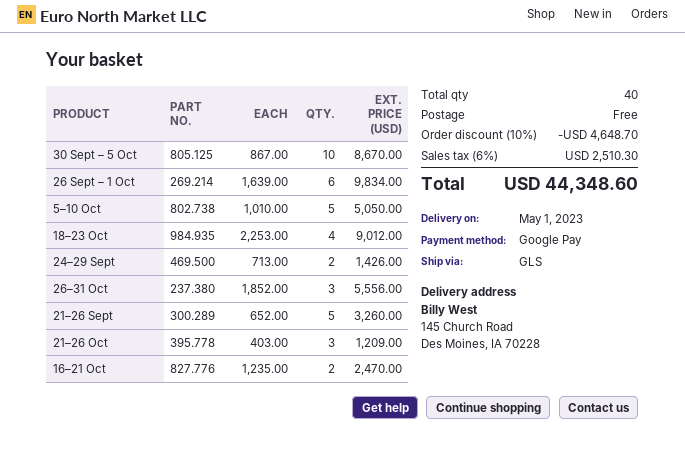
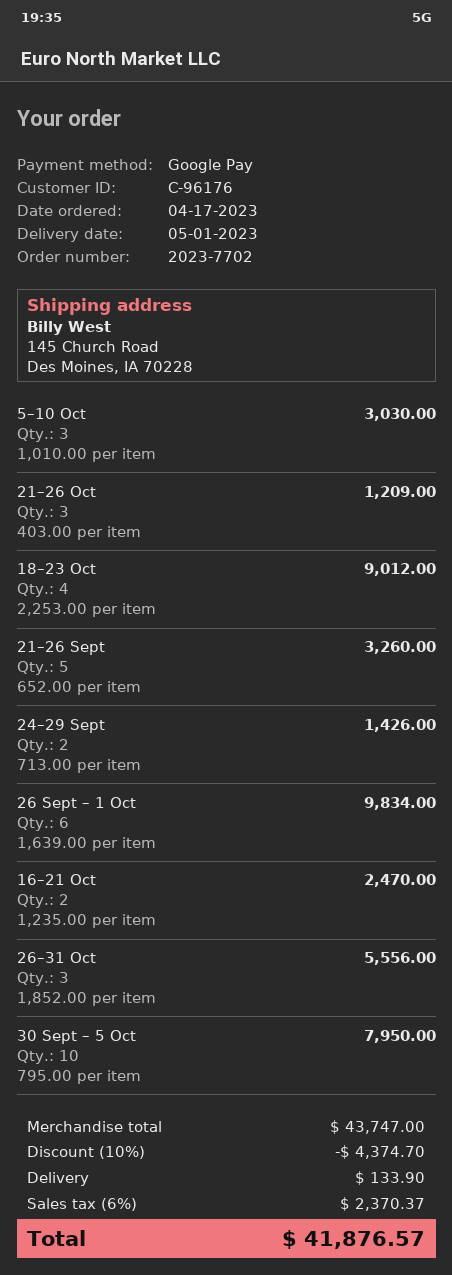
30 Sept – 5 Oct: 10 x 867.00 = 8670.00 -> 10 x 795.00 = 7950.00
5–10 Oct: 5 x 1010.00 = 5050.00 -> 3 x 1010.00 = 3030.00
discount: 10% = 4648.70 -> 10% = 4374.70
shipping: 0.00 -> 133.90
tax: 6% = 2510.30 -> 6% = 2370.37
total: 44348.60 -> 41876.57

